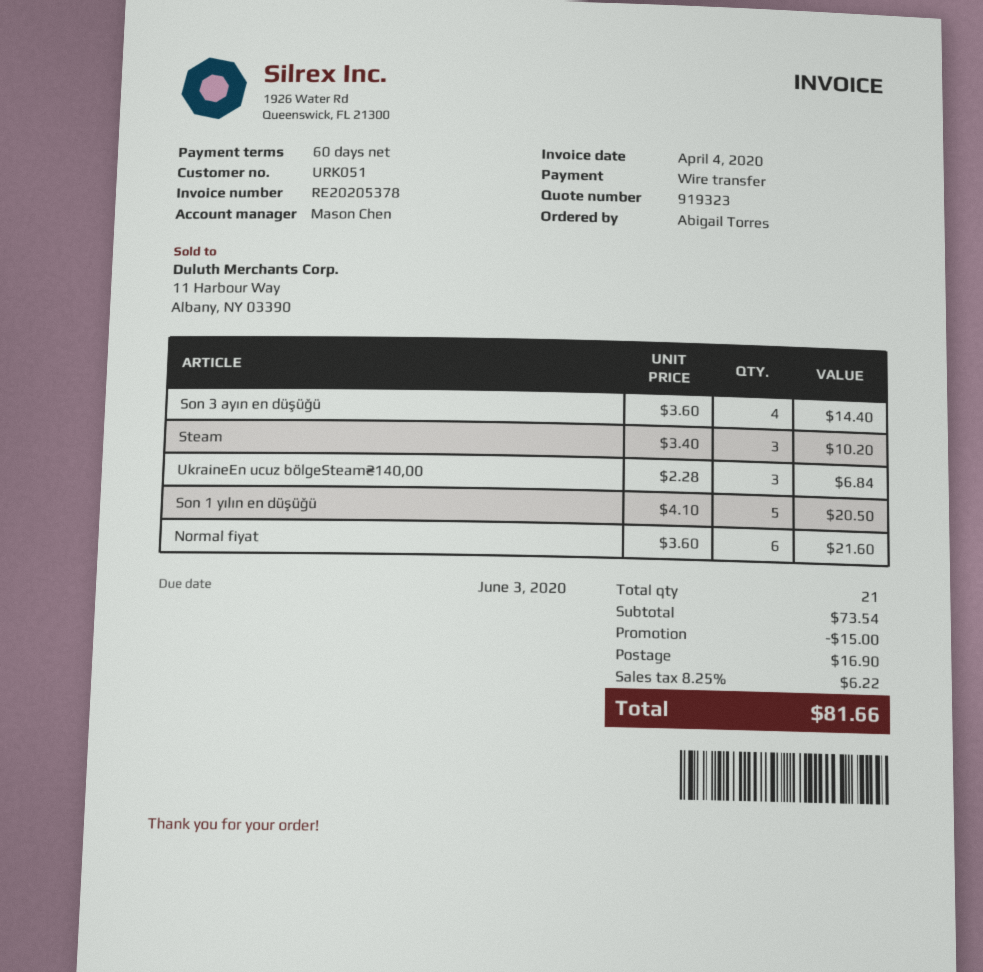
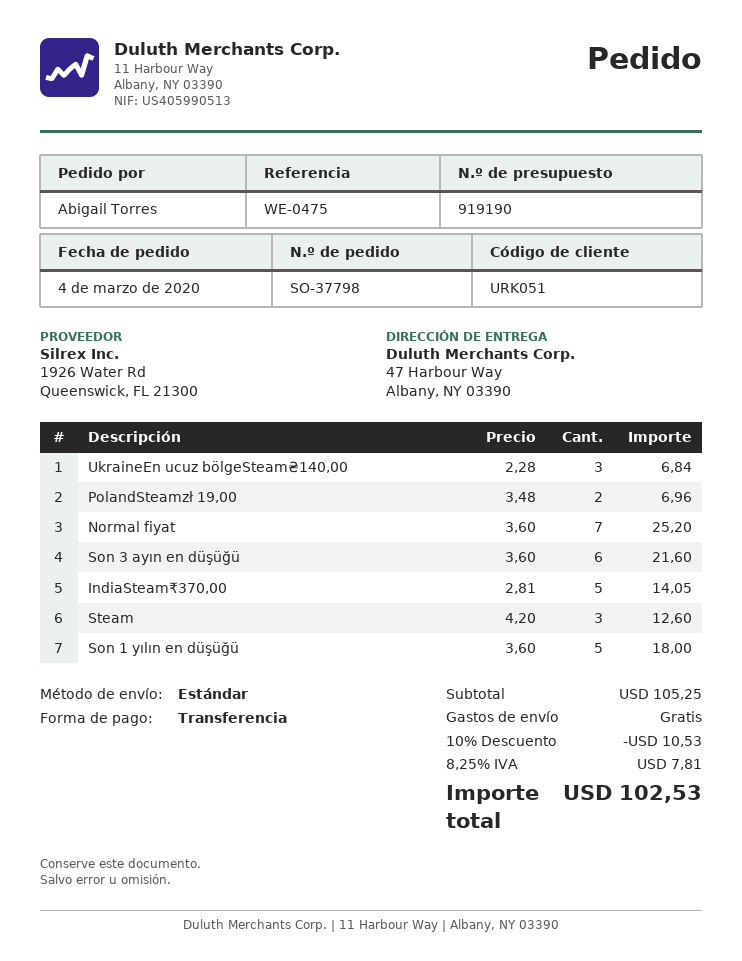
quote number: 919323 -> 919190
Son 3 ayın en düşüğü: 4 x 3.60 = 14.40 -> 6 x 3.60 = 21.60
Steam: 3 x 3.40 = 10.20 -> 3 x 4.20 = 12.60
Son 1 yılın en düşüğü: 5 x 4.10 = 20.50 -> 5 x 3.60 = 18.00
Normal fiyat: 6 x 3.60 = 21.60 -> 7 x 3.60 = 25.20
PolandSteamzł 19,00: none -> 2 x 3.48 = 6.96
IndiaSteam₹370,00: none -> 5 x 2.81 = 14.05
subtotal: 73.54 -> 105.25
discount: 15.00 -> 10.53
shipping: 16.90 -> 0.00
tax: 8.25% = 6.22 -> 8.25% = 7.81
total: 81.66 -> 102.53

